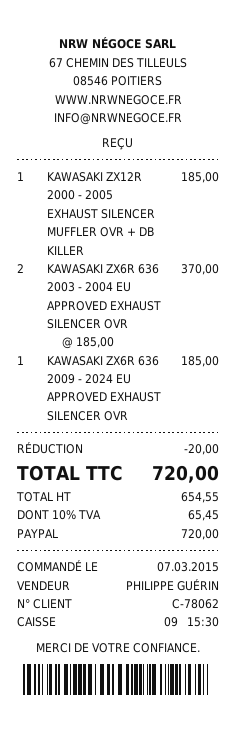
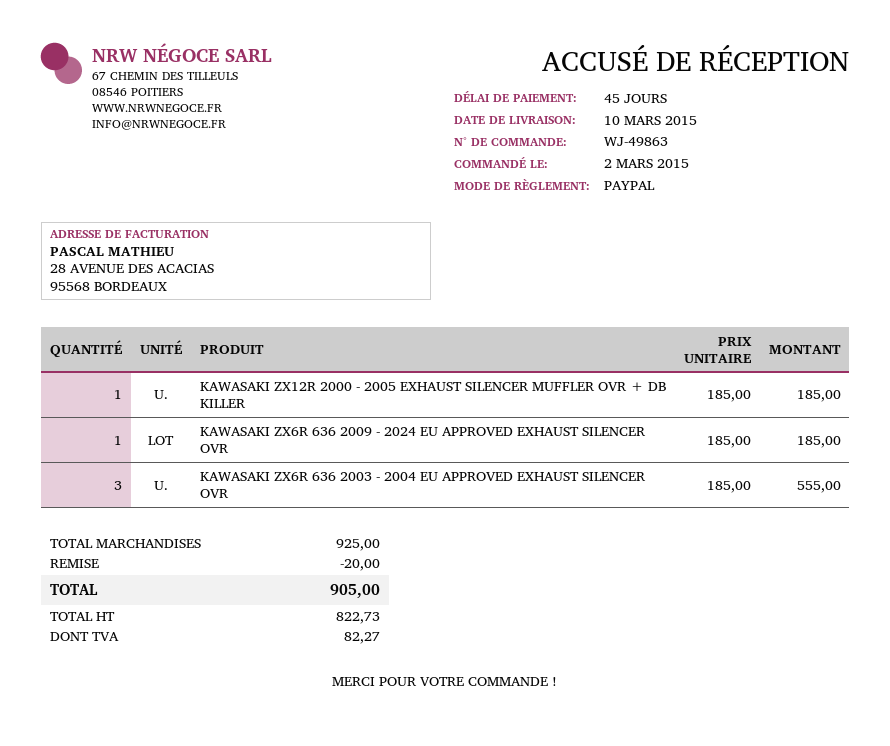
order date: 2015-03-07 -> 2015-03-02
KAWASAKI ZX6R 636 2003 - 2004 EU APPROVED EXHAUST SILENCER OVR: 2 x 185.00 = 370.00 -> 3 x 185.00 = 555.00
net: 654.55 -> 822.73
tax: 65.45 -> 82.27
total: 720.00 -> 905.00

